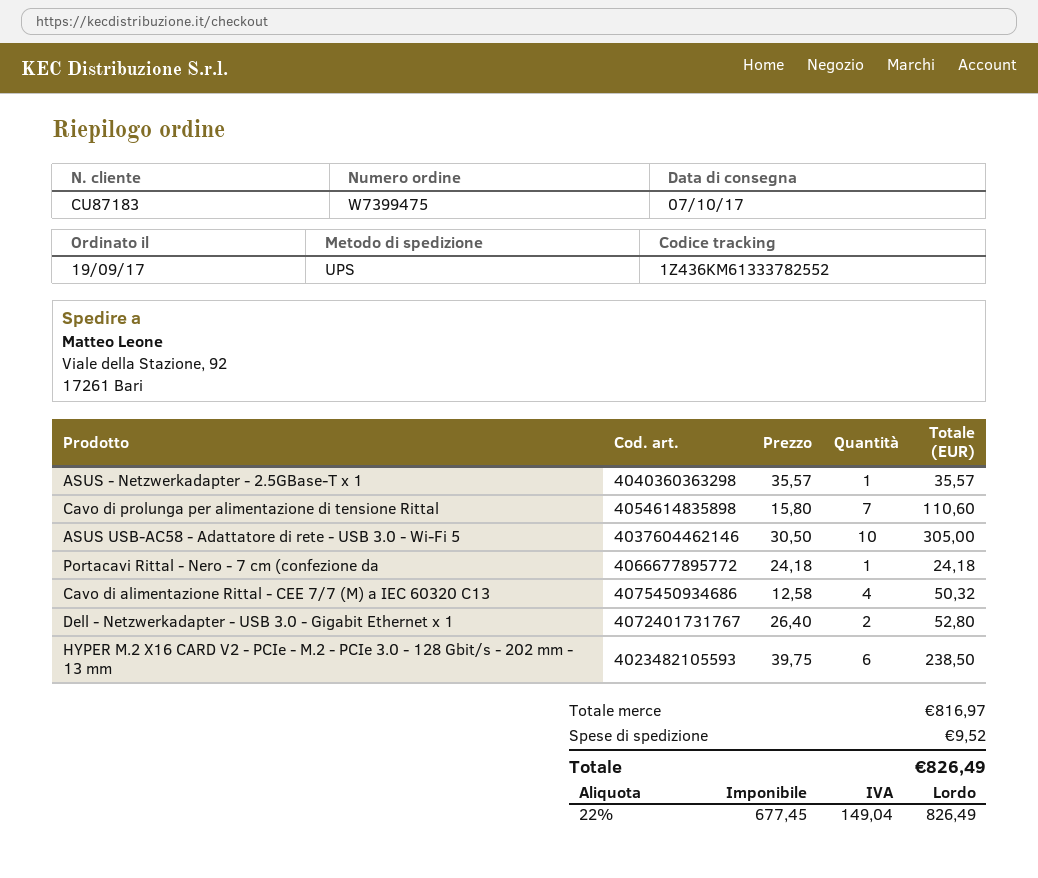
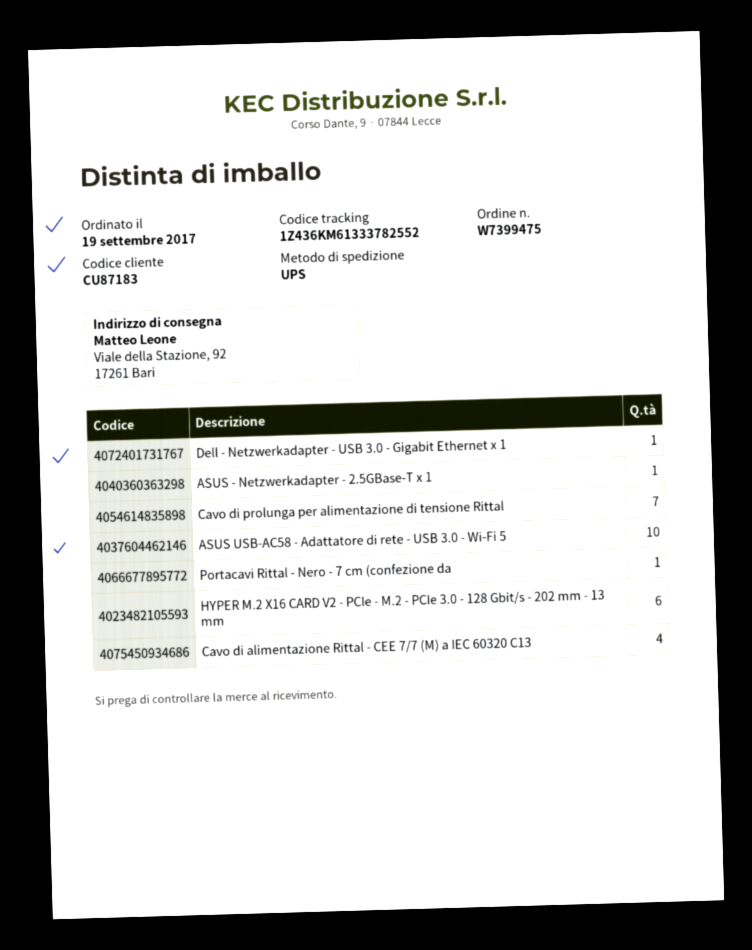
Dell - Netzwerkadapter - USB 3.0 - Gigabit Ethernet x 1: 2 -> 1

